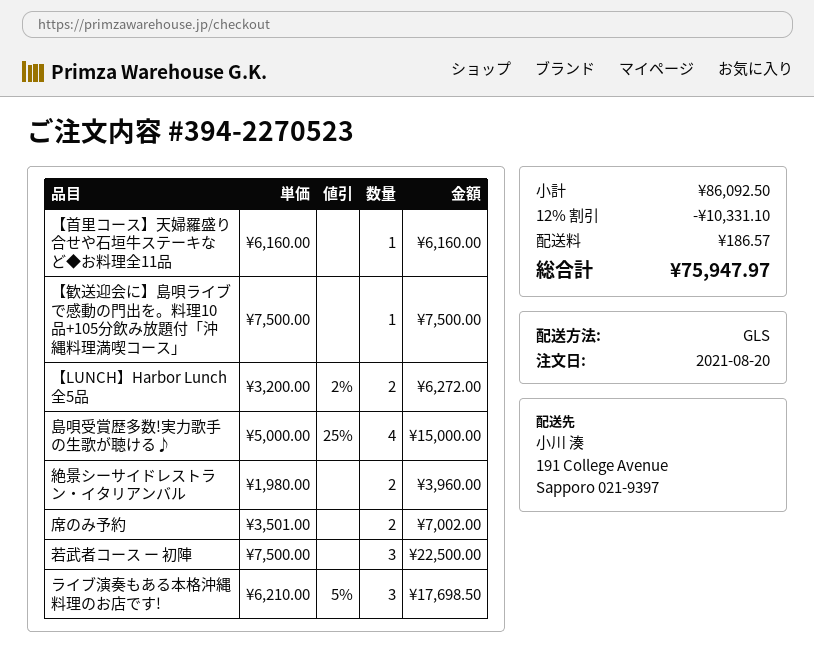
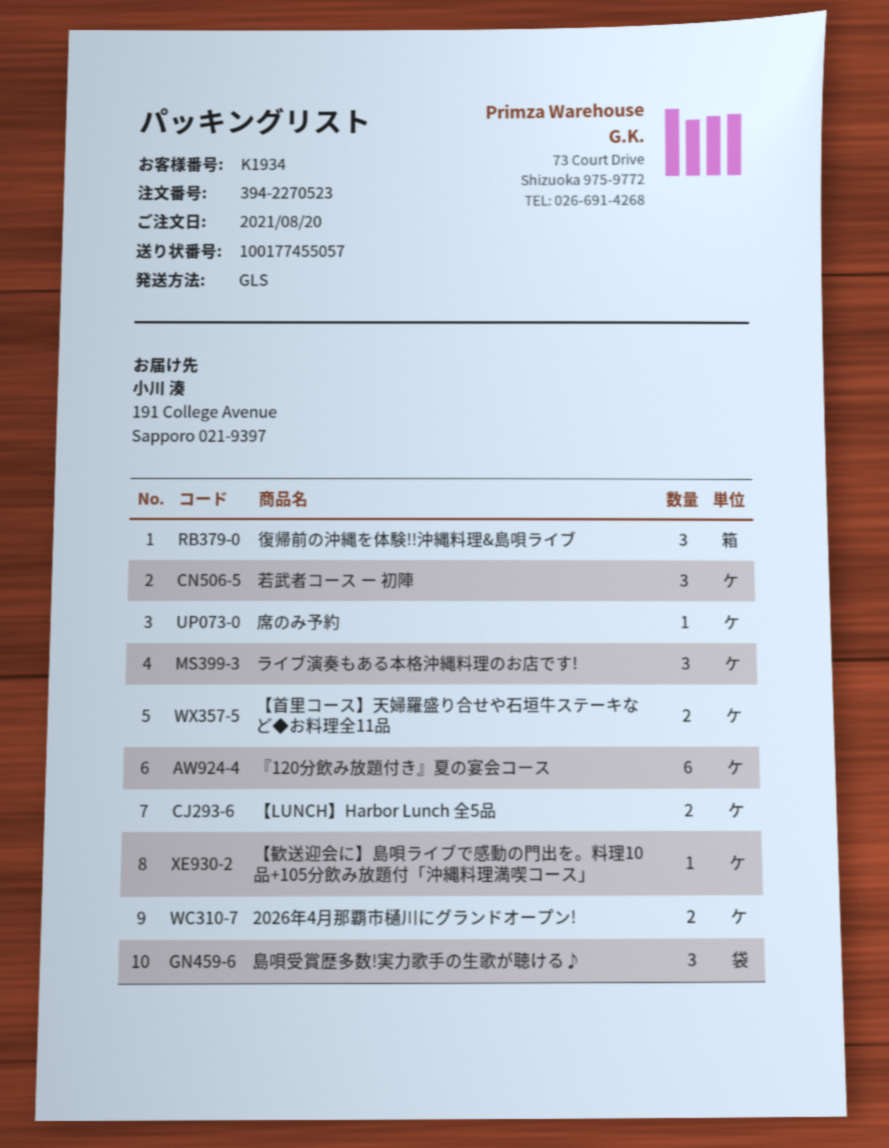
【首里コース】天婦羅盛り合せや石垣牛ステーキなど◆お料理全11品: 1 -> 2
島唄受賞歴多数!実力歌手の生歌が聴ける♪: 4 -> 3
絶景シーサイドレストラン・イタリアンバル: 2 -> none
席のみ予約: 2 -> 1
復帰前の沖縄を体験!!沖縄料理&島唄ライブ: none -> 3
『120分飲み放題付き』夏の宴会コース: none -> 6
2026年4月那覇市樋川にグランドオープン!: none -> 2

